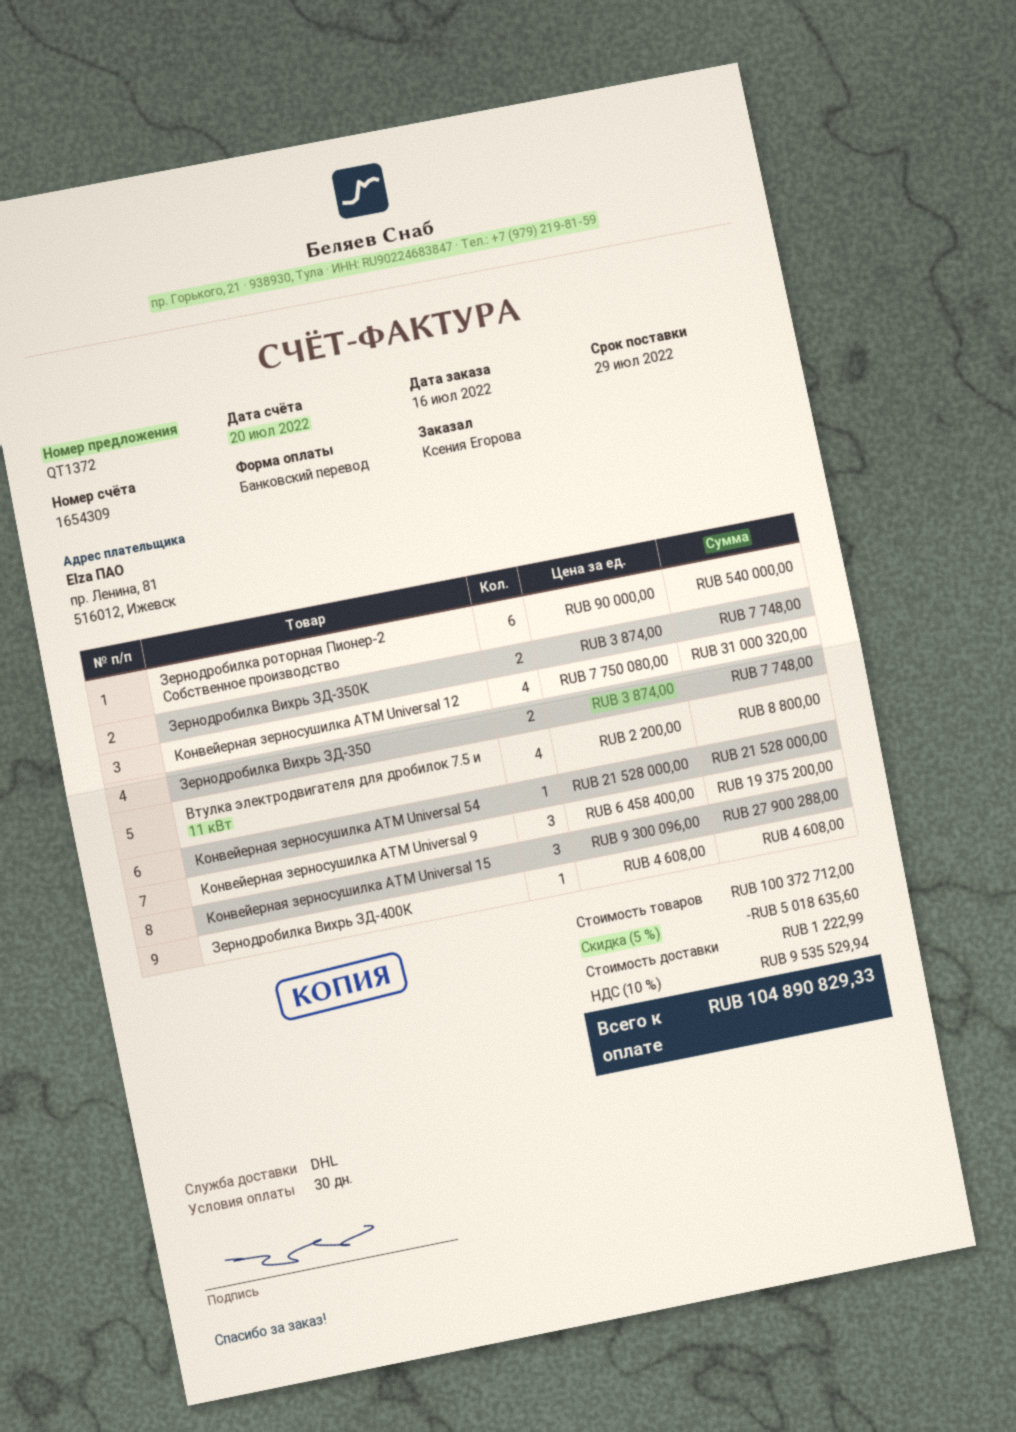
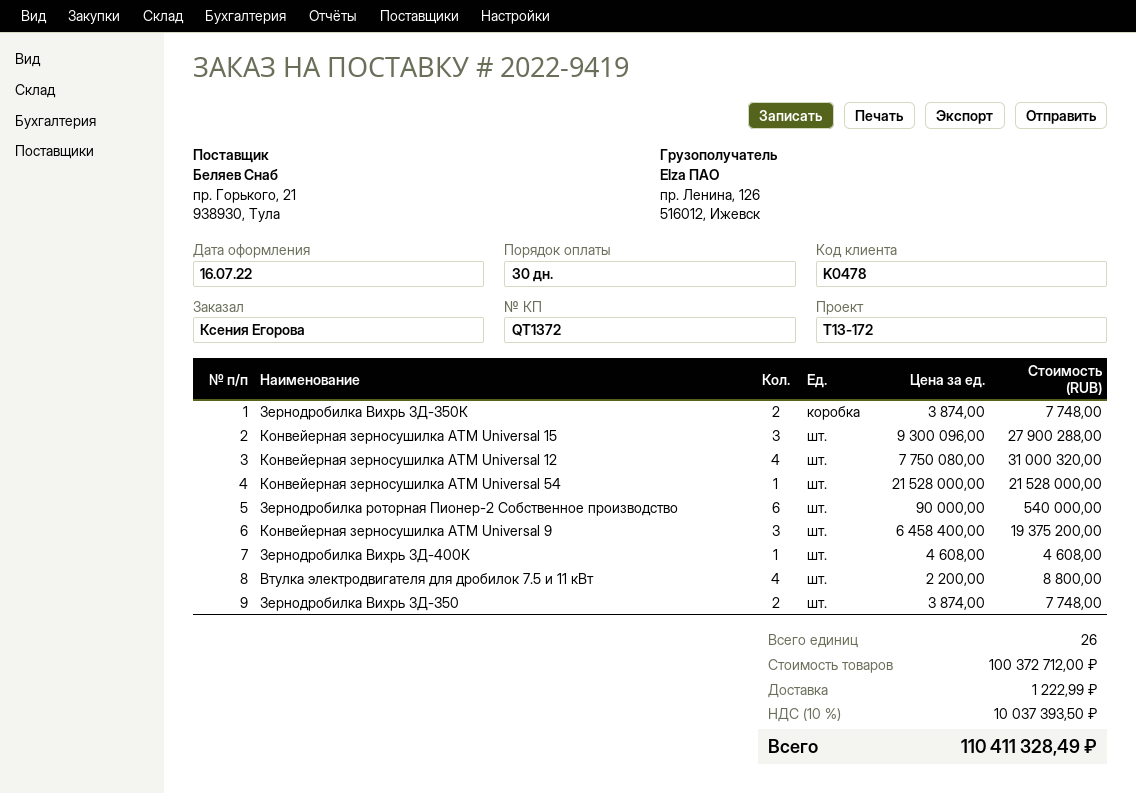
discount: 5% = 5018635.60 -> none
tax: 10% = 9535529.94 -> 10% = 10037393.50
total: 104890829.33 -> 110411328.49

